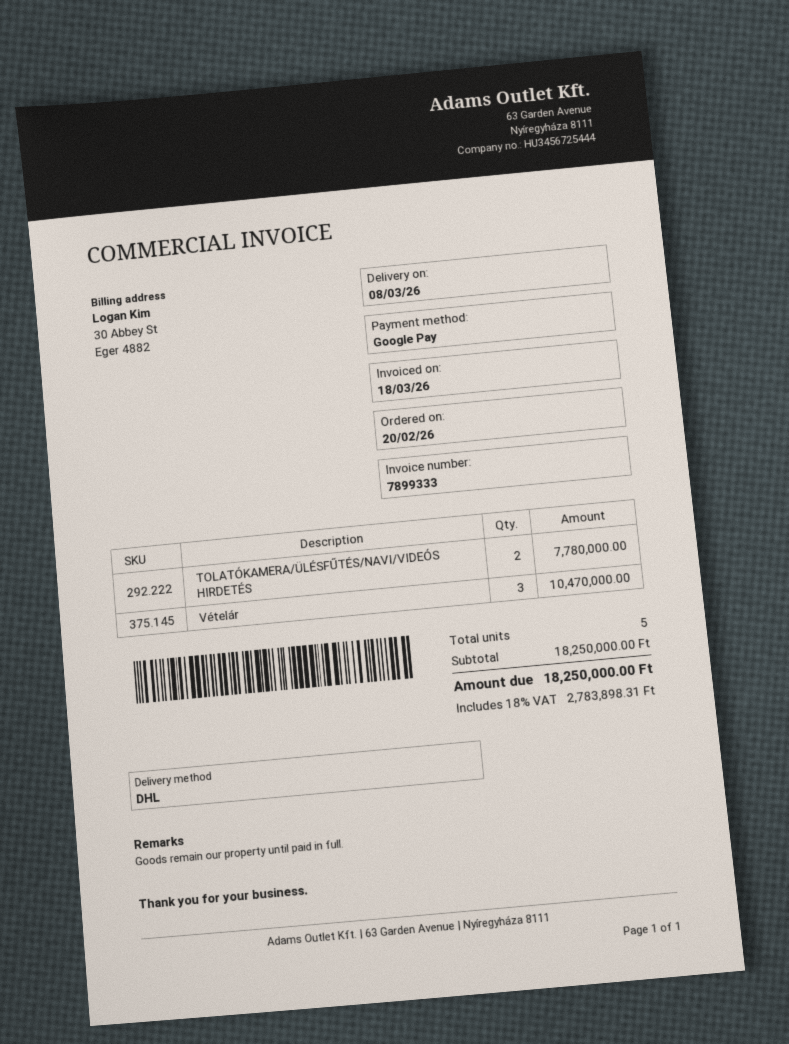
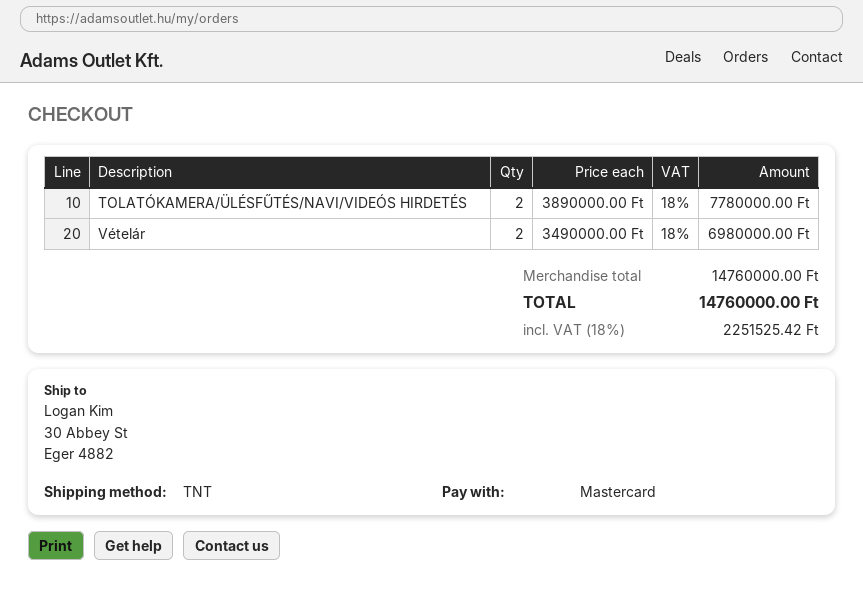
payment method: Google Pay -> Mastercard
shipping method: DHL -> TNT
Vételár: 3 for 10470000.00 -> 2 for 6980000.00
subtotal: 18250000.00 -> 14760000.00
tax: 18% = 2783898.31 -> 18% = 2251525.42
total: 18250000.00 -> 14760000.00

